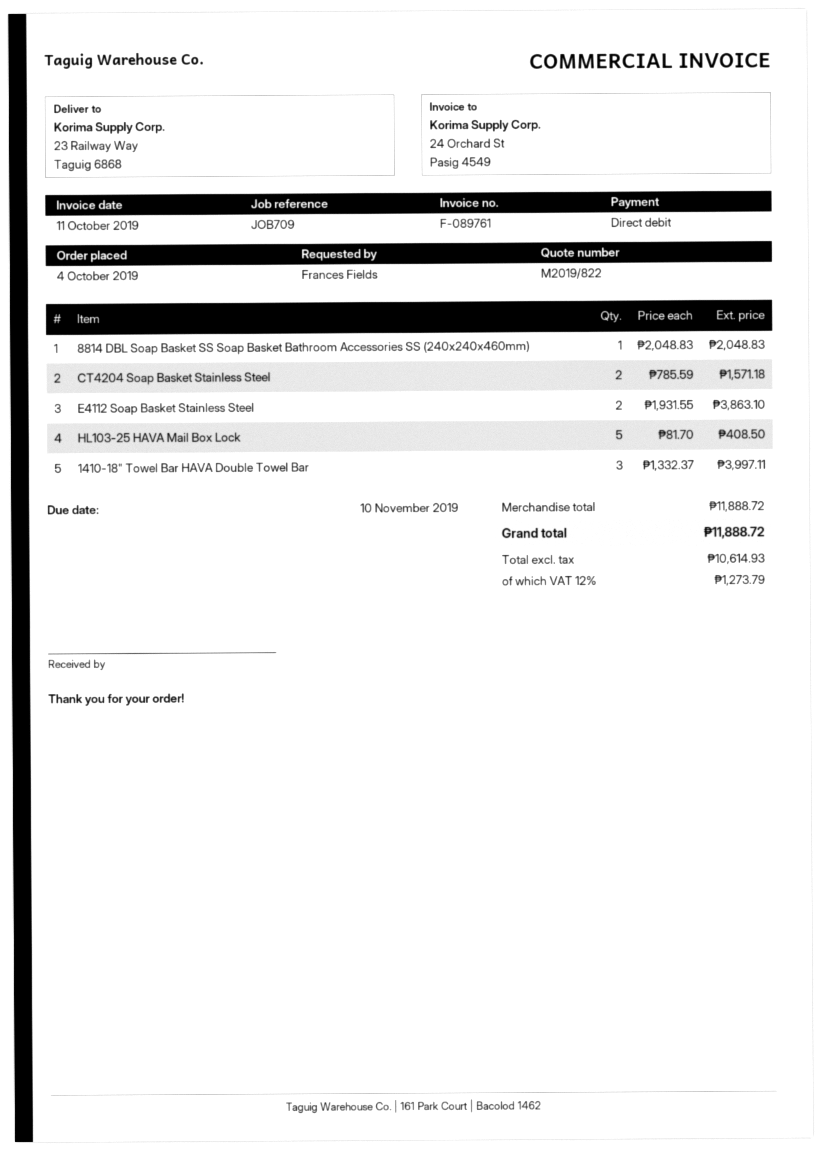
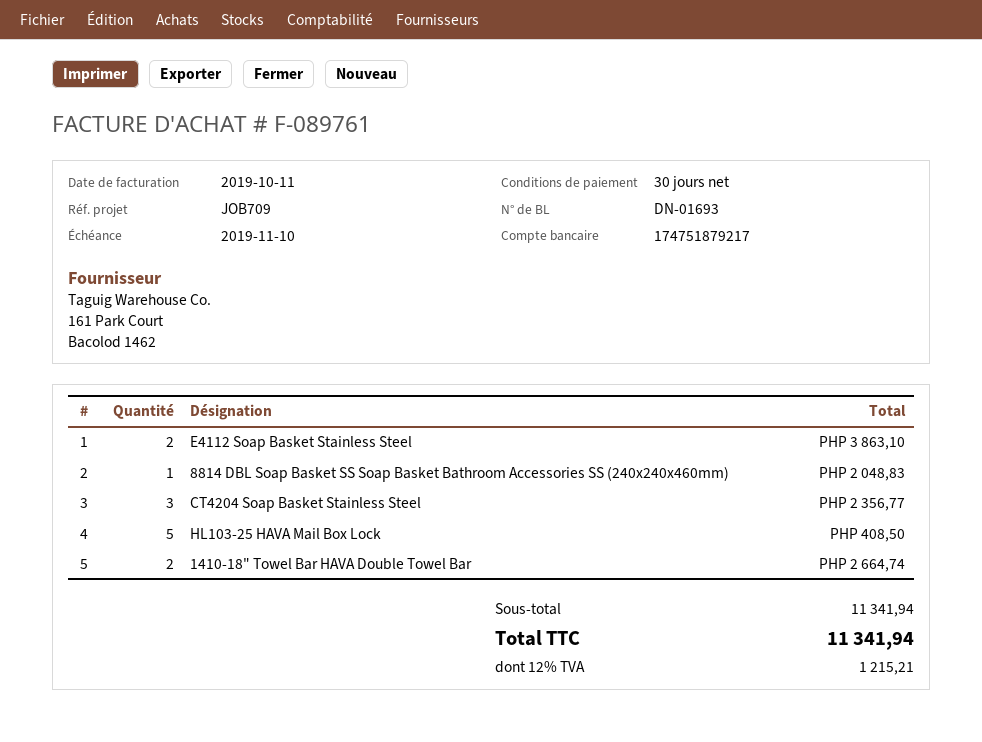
CT4204 Soap Basket Stainless Steel: 2 for 1571.18 -> 3 for 2356.77
1410-18" Towel Bar HAVA Double Towel Bar: 3 for 3997.11 -> 2 for 2664.74
subtotal: 11888.72 -> 11341.94
tax: 12% = 1273.79 -> 12% = 1215.21
total: 11888.72 -> 11341.94

